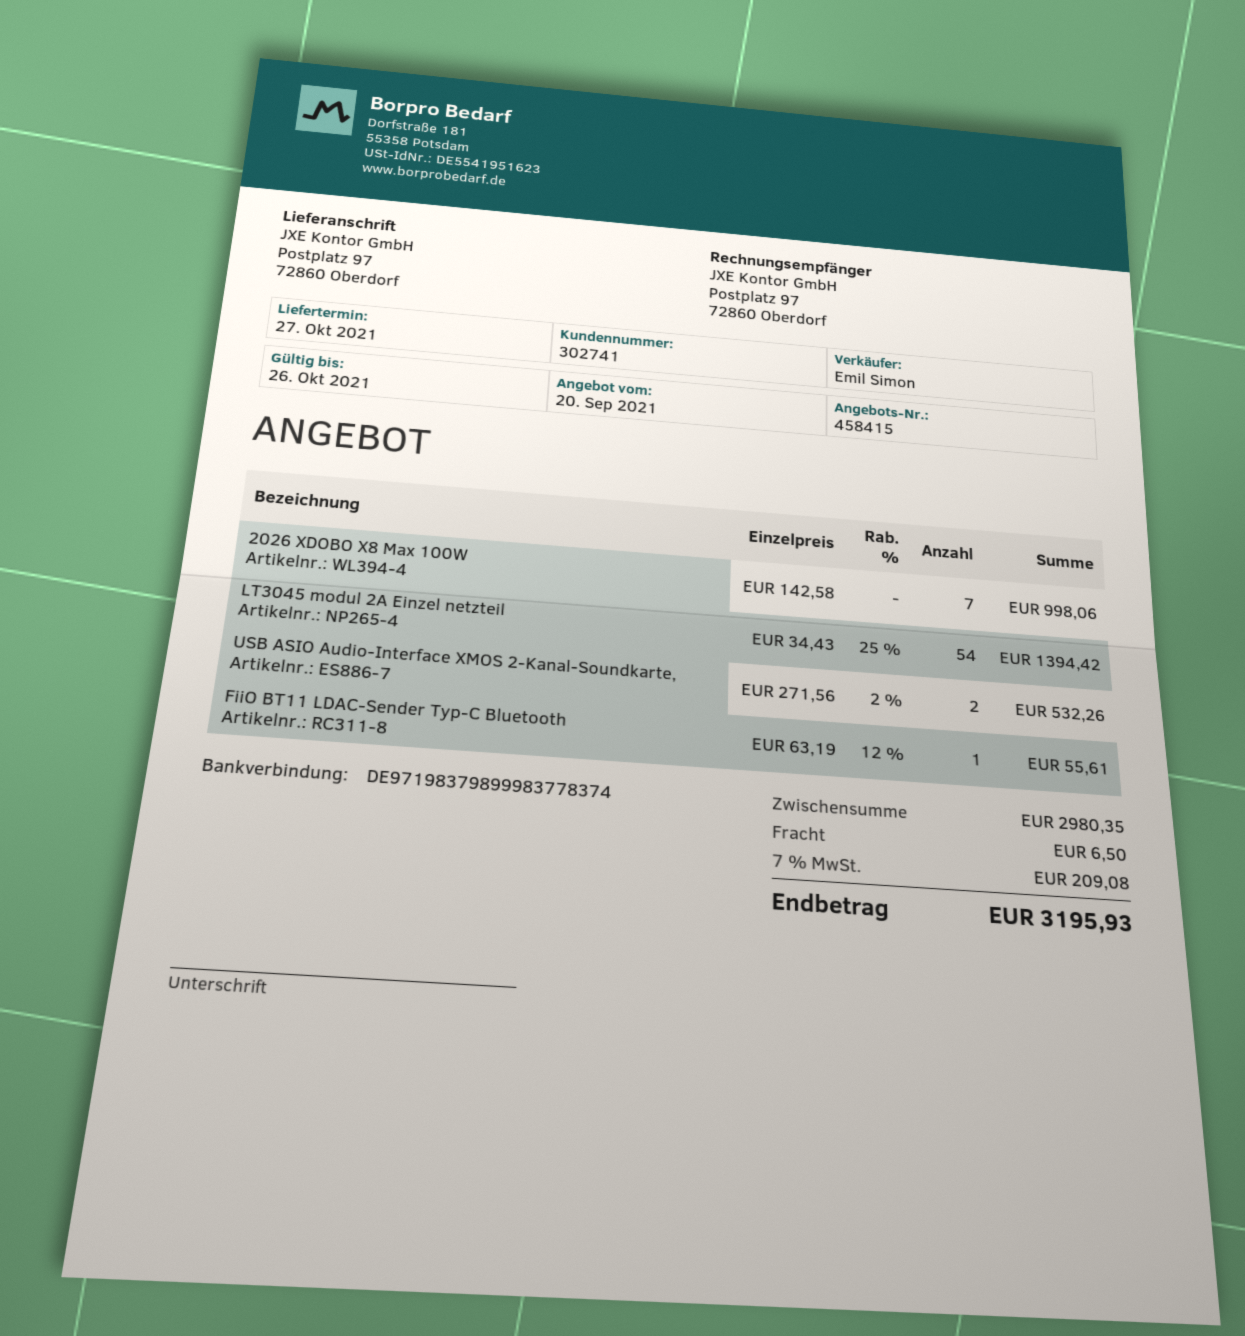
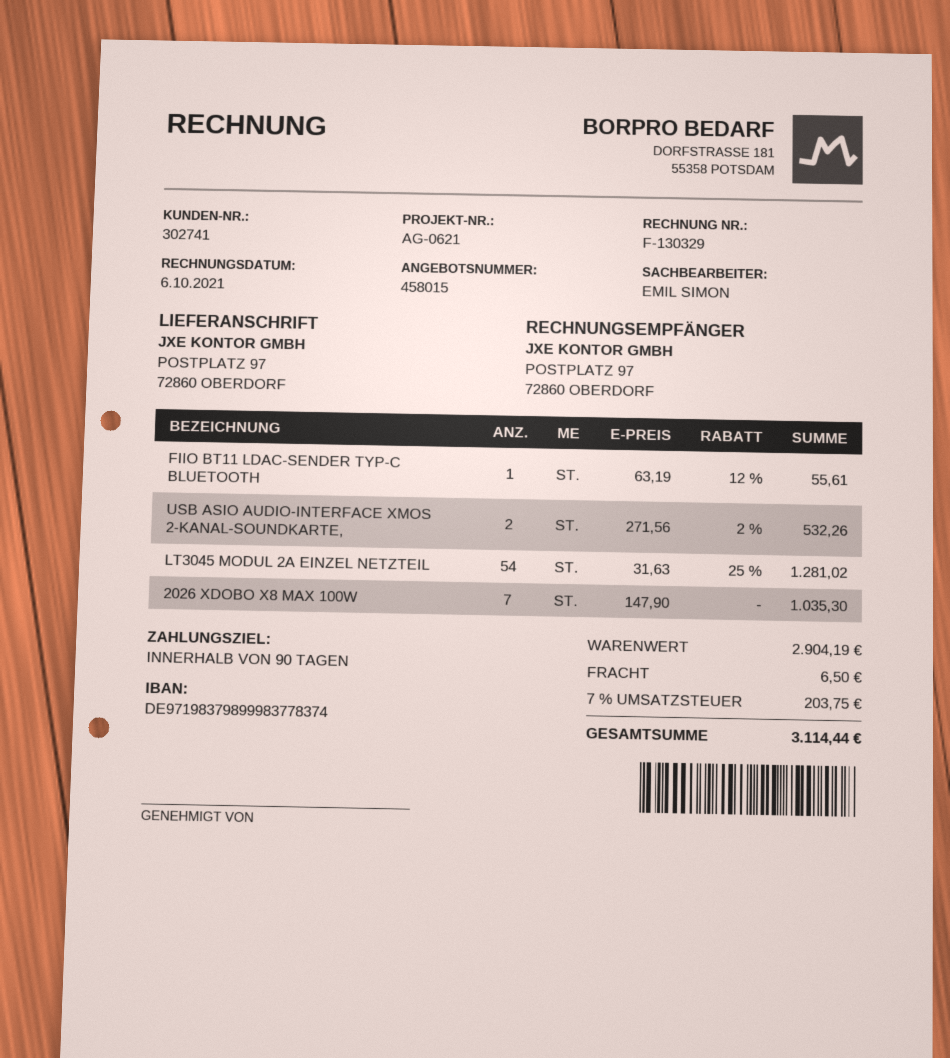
quote number: 458415 -> 458015
2026 XDOBO X8 Max 100W: 7 x 142.58 = 998.06 -> 7 x 147.90 = 1035.30
LT3045 modul 2A Einzel netzteil: 54 x 34.43 - 25% = 1394.42 -> 54 x 31.63 - 25% = 1281.02
subtotal: 2980.35 -> 2904.19
tax: 7% = 209.08 -> 7% = 203.75
total: 3195.93 -> 3114.44

